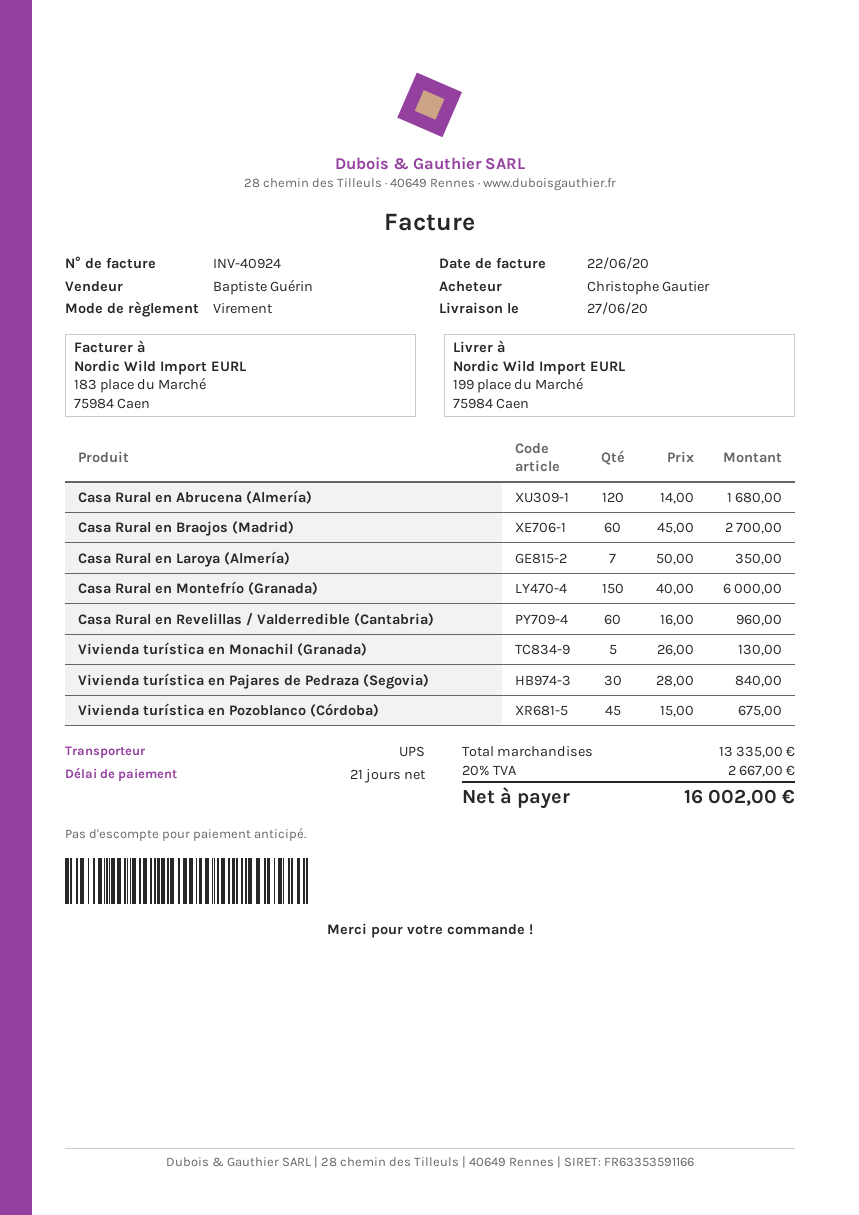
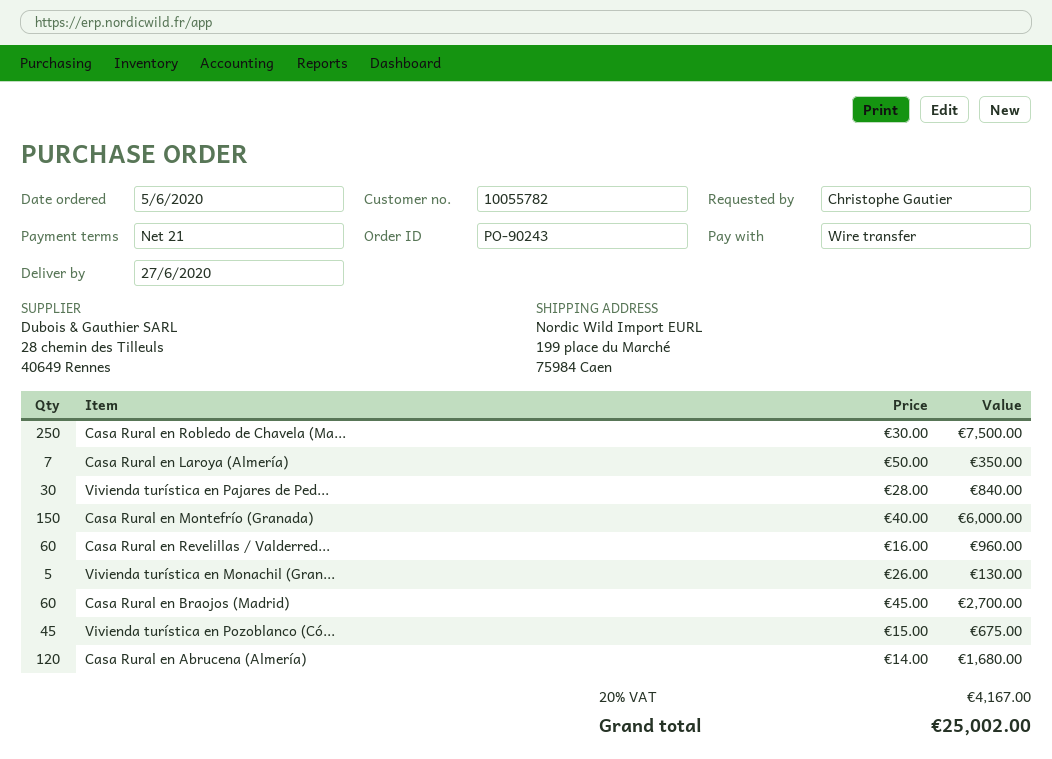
Casa Rural en Robledo de Chavela (Ma...: none -> 250 x 30.00 = 7500.00
tax: 20% = 2667.00 -> 20% = 4167.00
total: 16002.00 -> 25002.00

